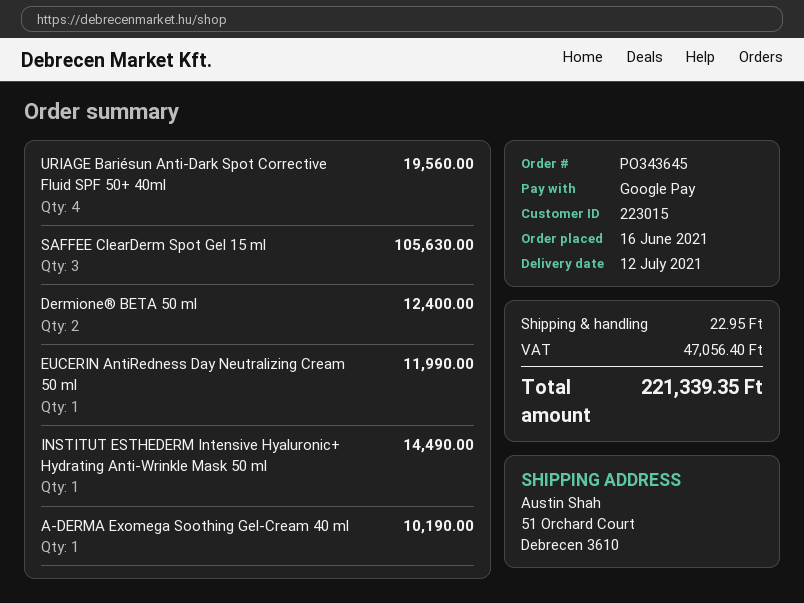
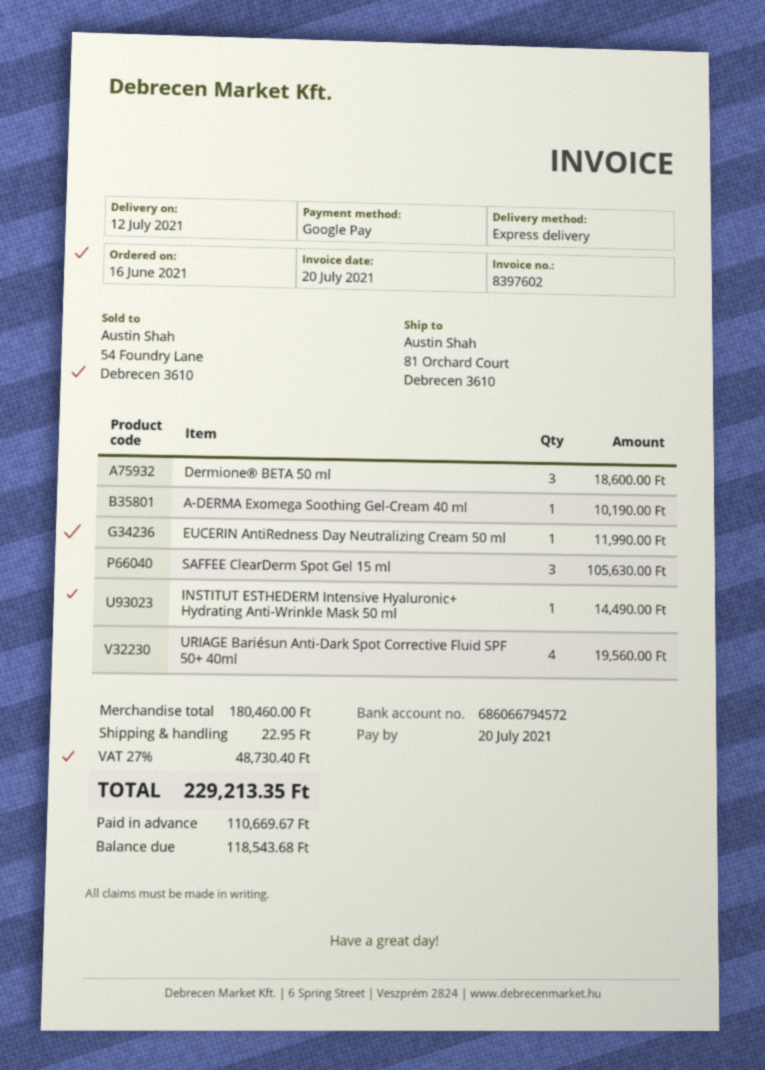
ship to: 51 Orchard Court, Debrecen 3610 -> 81 Orchard Court, Debrecen 3610
Dermione® BETA 50 ml: 2 for 12400.00 -> 3 for 18600.00
tax: 47056.40 -> 48730.40
total: 221339.35 -> 229213.35

